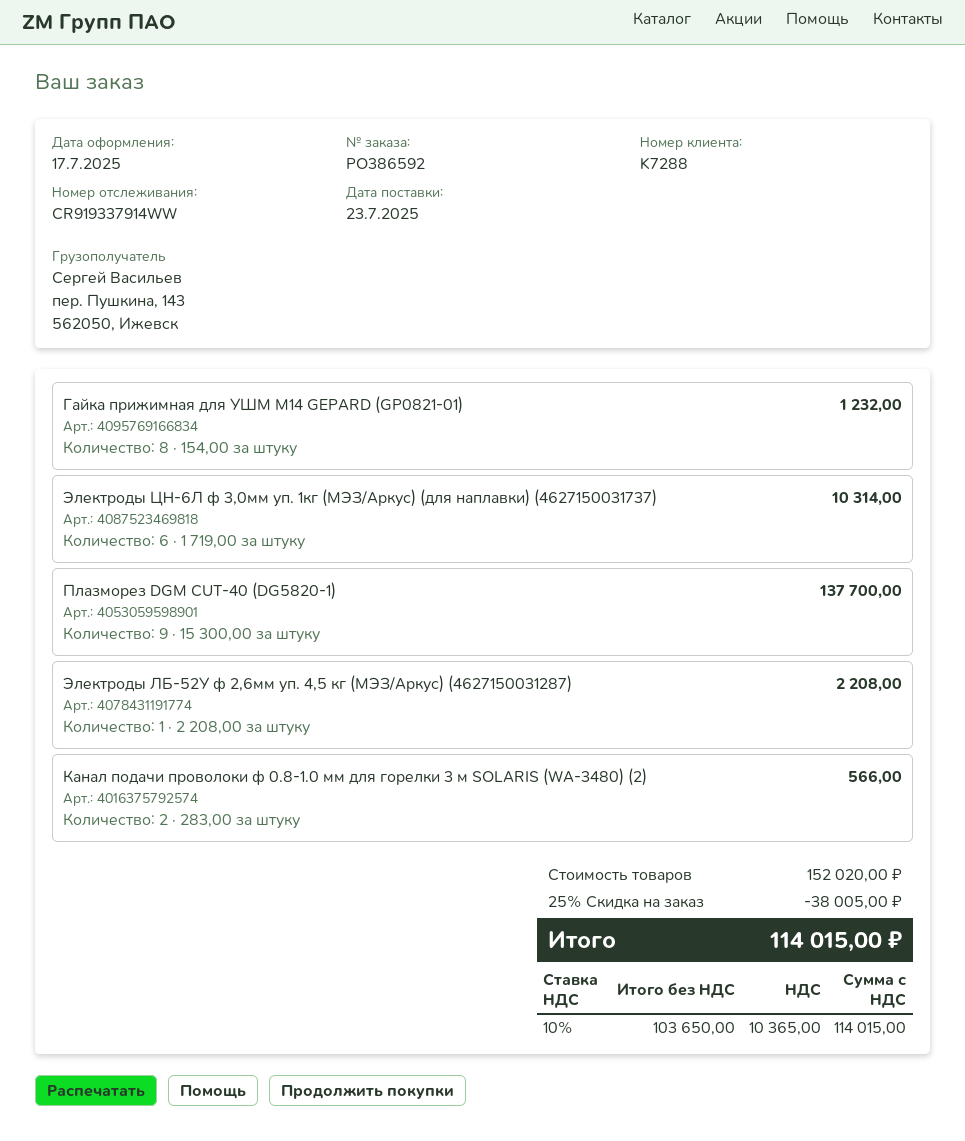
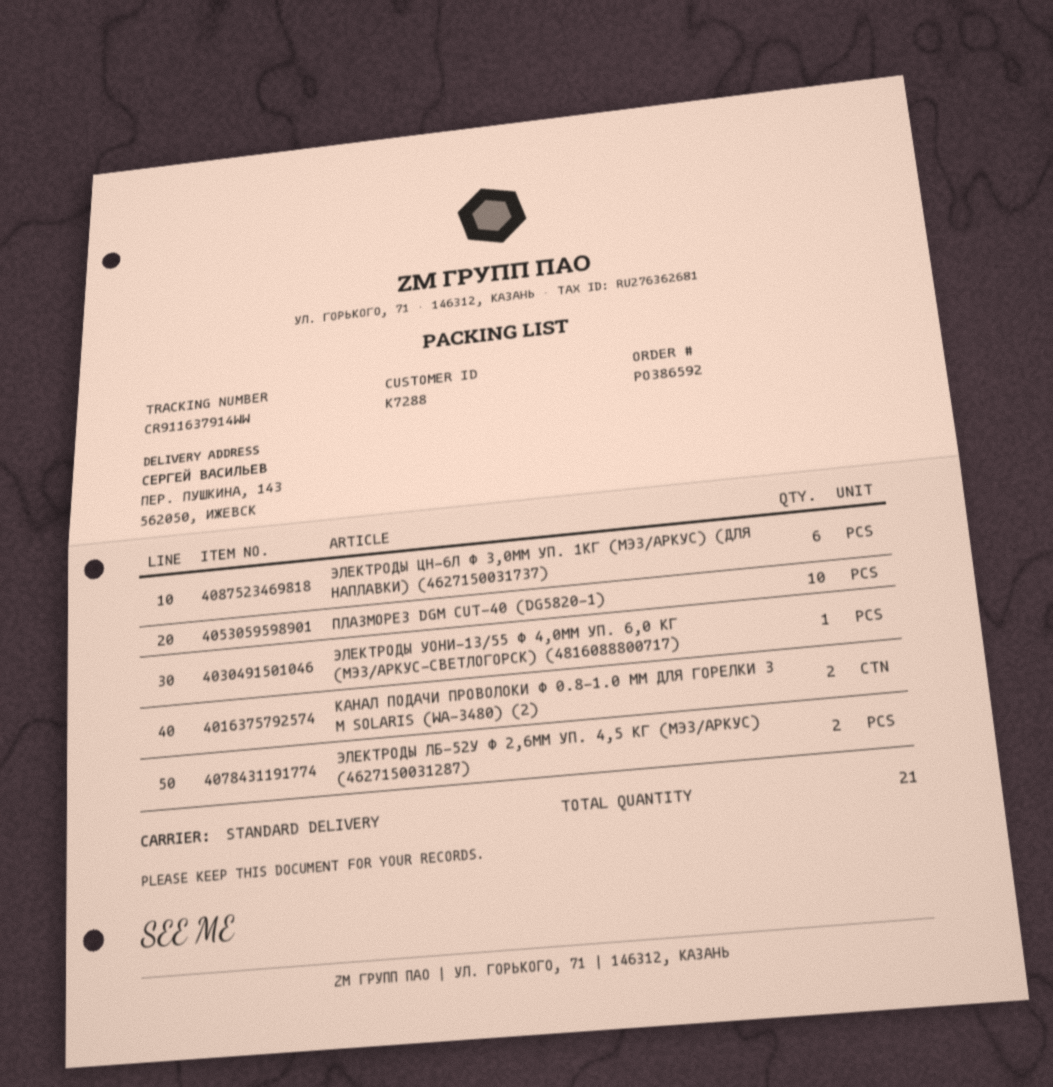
tracking number: CR919337914WW -> CR911637914WW
Гайка прижимная для УШМ М14 GEPARD (GP0821-01): 8 -> none
Плазморез DGM CUT-40 (DG5820-1): 9 -> 10
Электроды ЛБ-52У ф 2,6мм уп. 4,5 кг (МЭЗ/Аркус) (4627150031287): 1 -> 2
ЭЛЕКТРОДЫ УОНИ-13/55 Ф 4,0ММ УП. 6,0 КГ (МЭЗ/АРКУС-СВЕТЛОГОРСК) (4816088800717): none -> 1

